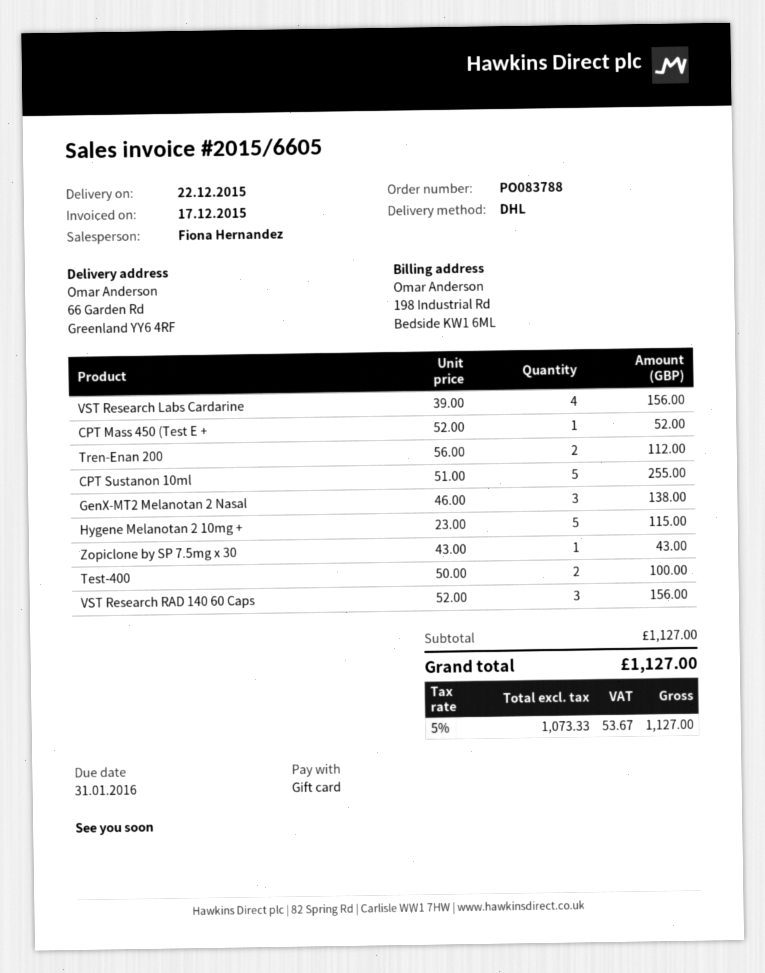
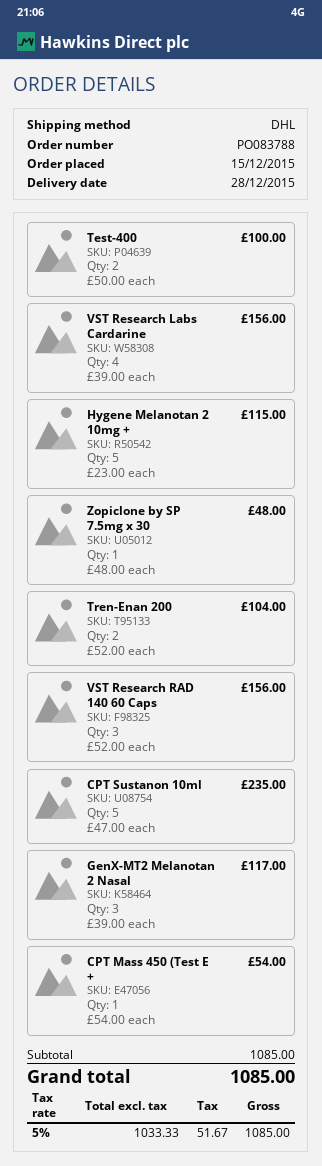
delivery date: 2015-12-22 -> 2015-12-28
CPT Mass 450 (Test E +: 1 x 52.00 = 52.00 -> 1 x 54.00 = 54.00
Tren-Enan 200: 2 x 56.00 = 112.00 -> 2 x 52.00 = 104.00
CPT Sustanon 10ml: 5 x 51.00 = 255.00 -> 5 x 47.00 = 235.00
GenX-MT2 Melanotan 2 Nasal: 3 x 46.00 = 138.00 -> 3 x 39.00 = 117.00
Zopiclone by SP 7.5mg x 30: 1 x 43.00 = 43.00 -> 1 x 48.00 = 48.00
subtotal: 1127.00 -> 1085.00
net: 1073.33 -> 1033.33
tax: 5% = 53.67 -> 5% = 51.67
total: 1127.00 -> 1085.00

